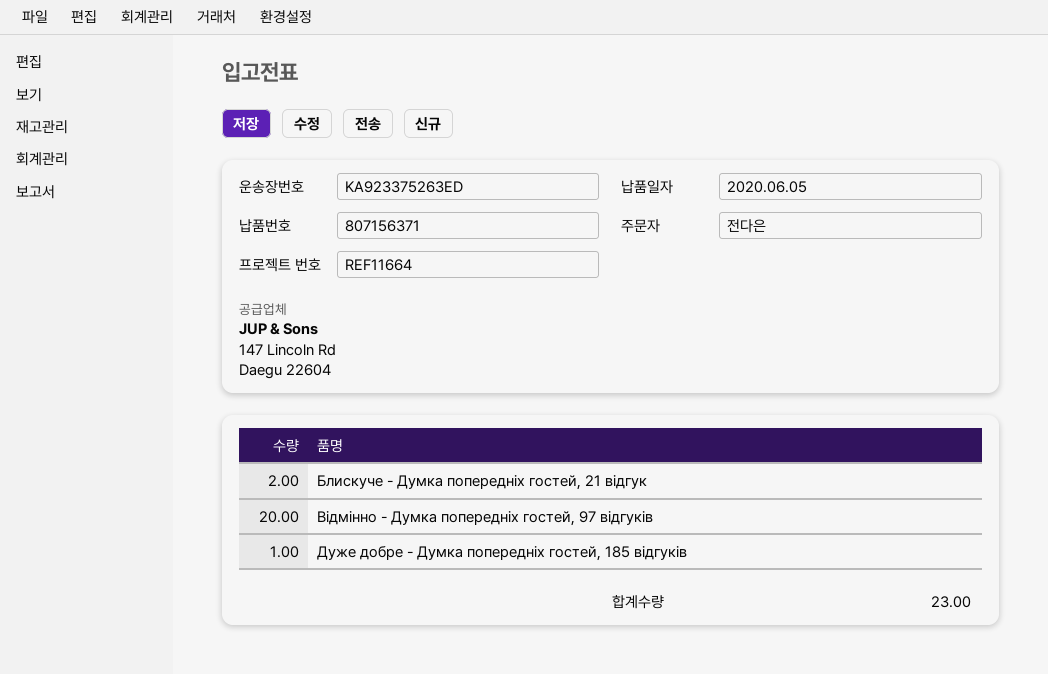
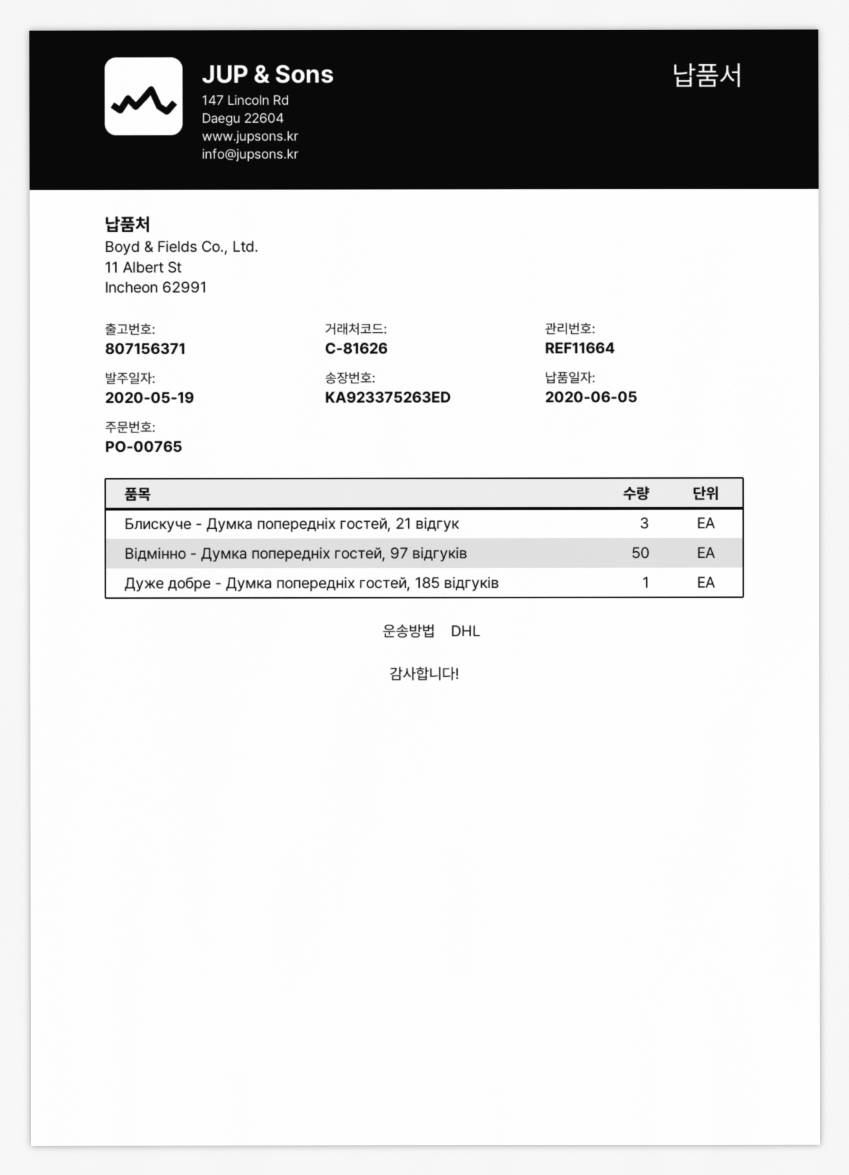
Блискуче - Думка попередніх гостей, 21 відгук: 2 -> 3
Відмінно - Думка попередніх гостей, 97 відгуків: 20 -> 50

